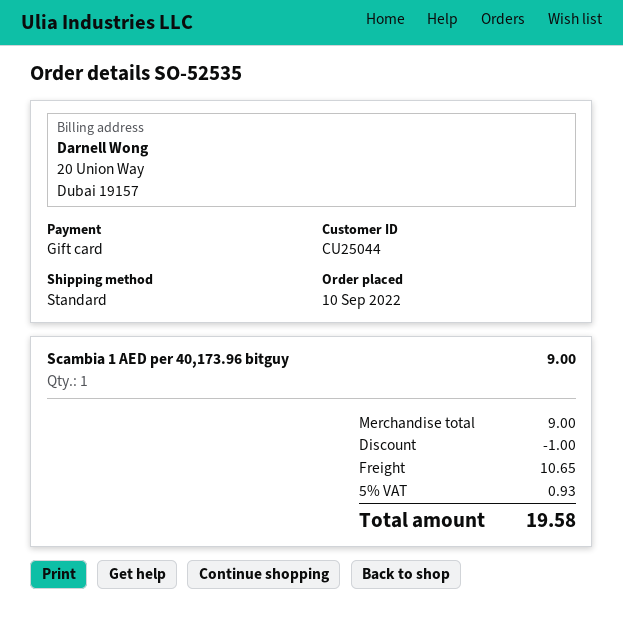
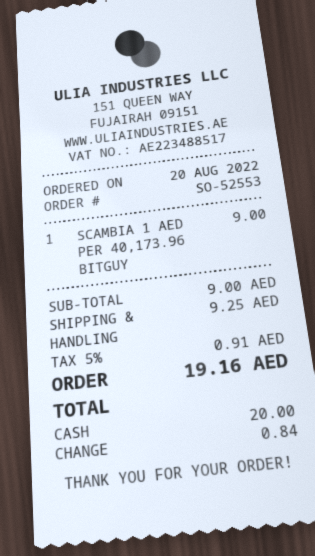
order number: SO-52535 -> SO-52553
order date: 2022-09-10 -> 2022-08-20
payment method: gift card -> cash
discount: 1.00 -> none
shipping: 10.65 -> 9.25
tax: 5% = 0.93 -> 5% = 0.91
total: 19.58 -> 19.16

